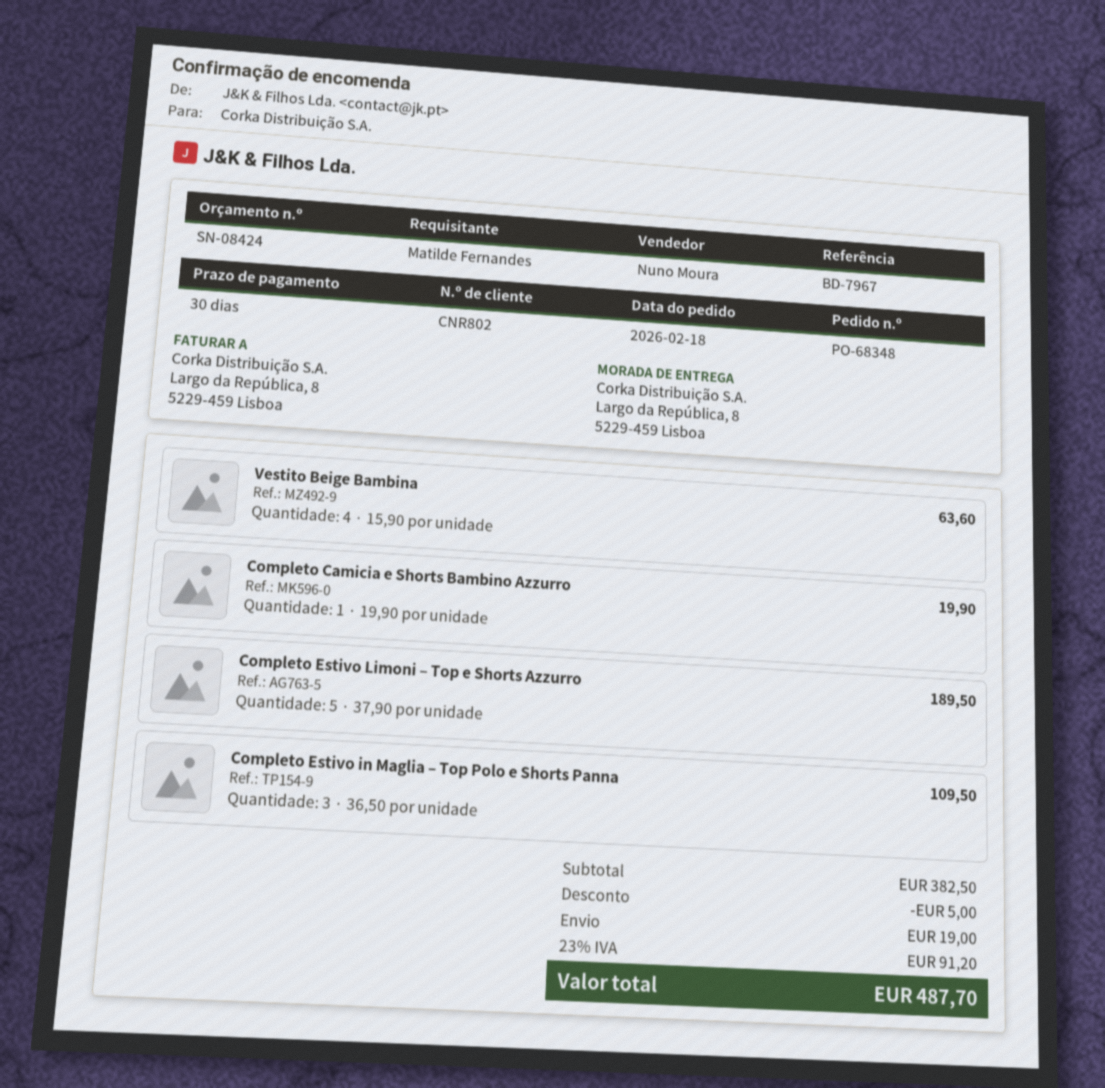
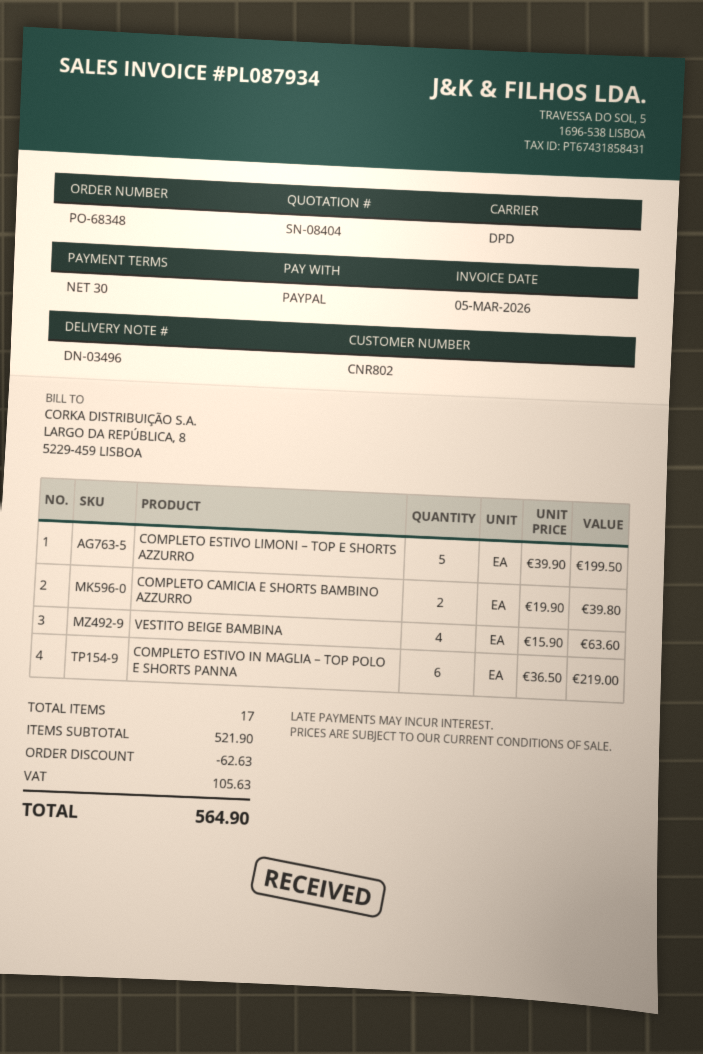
quote number: SN-08424 -> SN-08404
Completo Camicia e Shorts Bambino Azzurro: 1 x 19.90 = 19.90 -> 2 x 19.90 = 39.80
Completo Estivo Limoni – Top e Shorts Azzurro: 5 x 37.90 = 189.50 -> 5 x 39.90 = 199.50
Completo Estivo in Maglia – Top Polo e Shorts Panna: 3 x 36.50 = 109.50 -> 6 x 36.50 = 219.00
subtotal: 382.50 -> 521.90
discount: 5.00 -> 62.63
shipping: 19.00 -> none
tax: 91.20 -> 105.63
total: 487.70 -> 564.90

